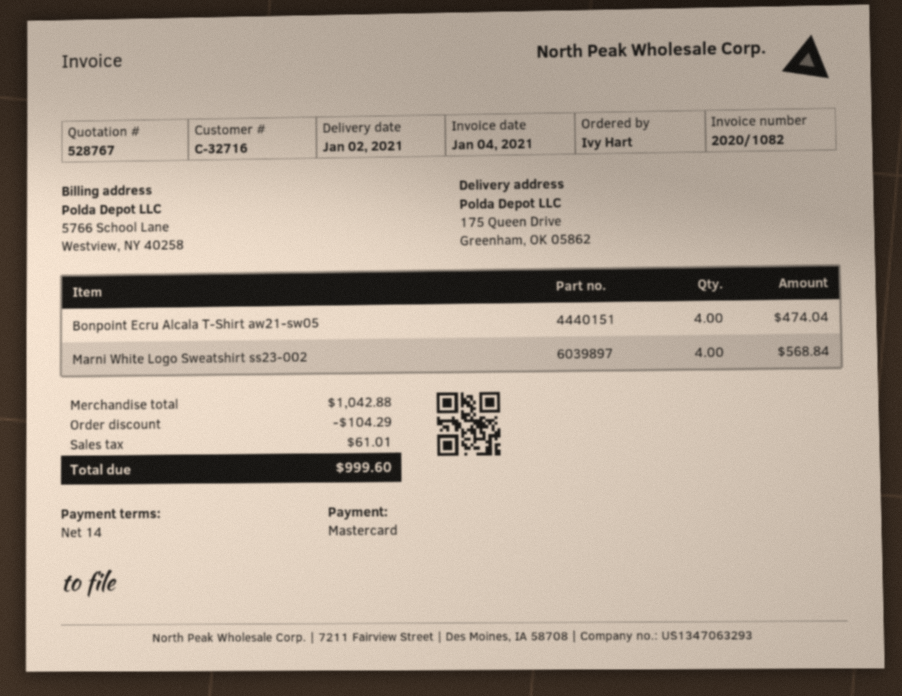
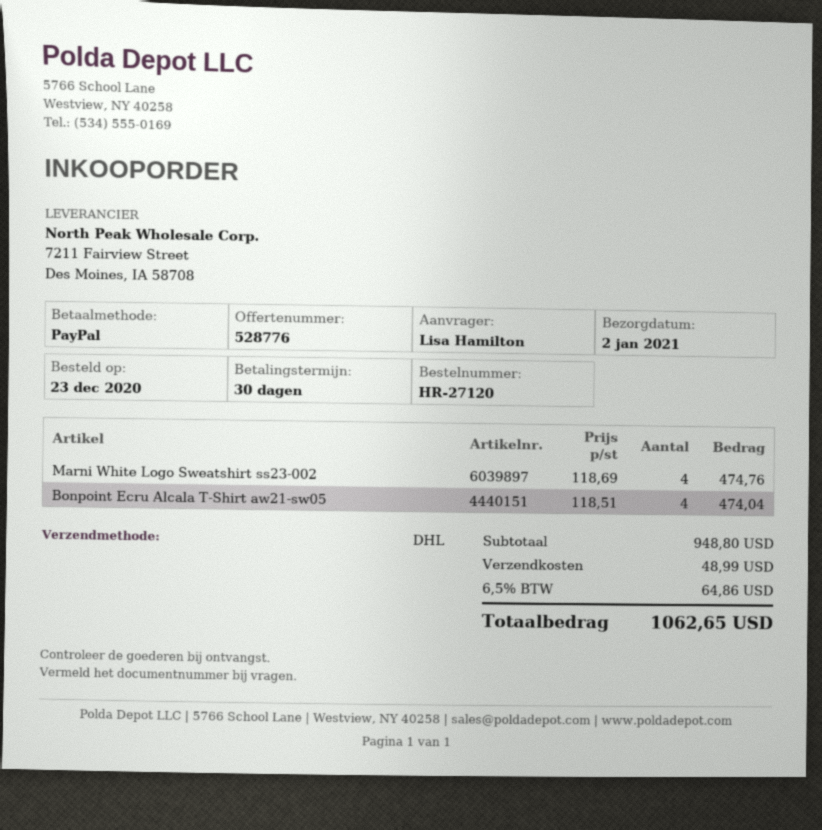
quote number: 528767 -> 528776
payment terms: 14 days -> 30 days
ordered by: Ivy Hart -> Lisa Hamilton
payment method: Mastercard -> PayPal
Marni White Logo Sweatshirt ss23-002: 4 for 568.84 -> 4 for 474.76
subtotal: 1042.88 -> 948.80
discount: 104.29 -> none
shipping: none -> 48.99
tax: 61.01 -> 64.86
total: 999.60 -> 1062.65

